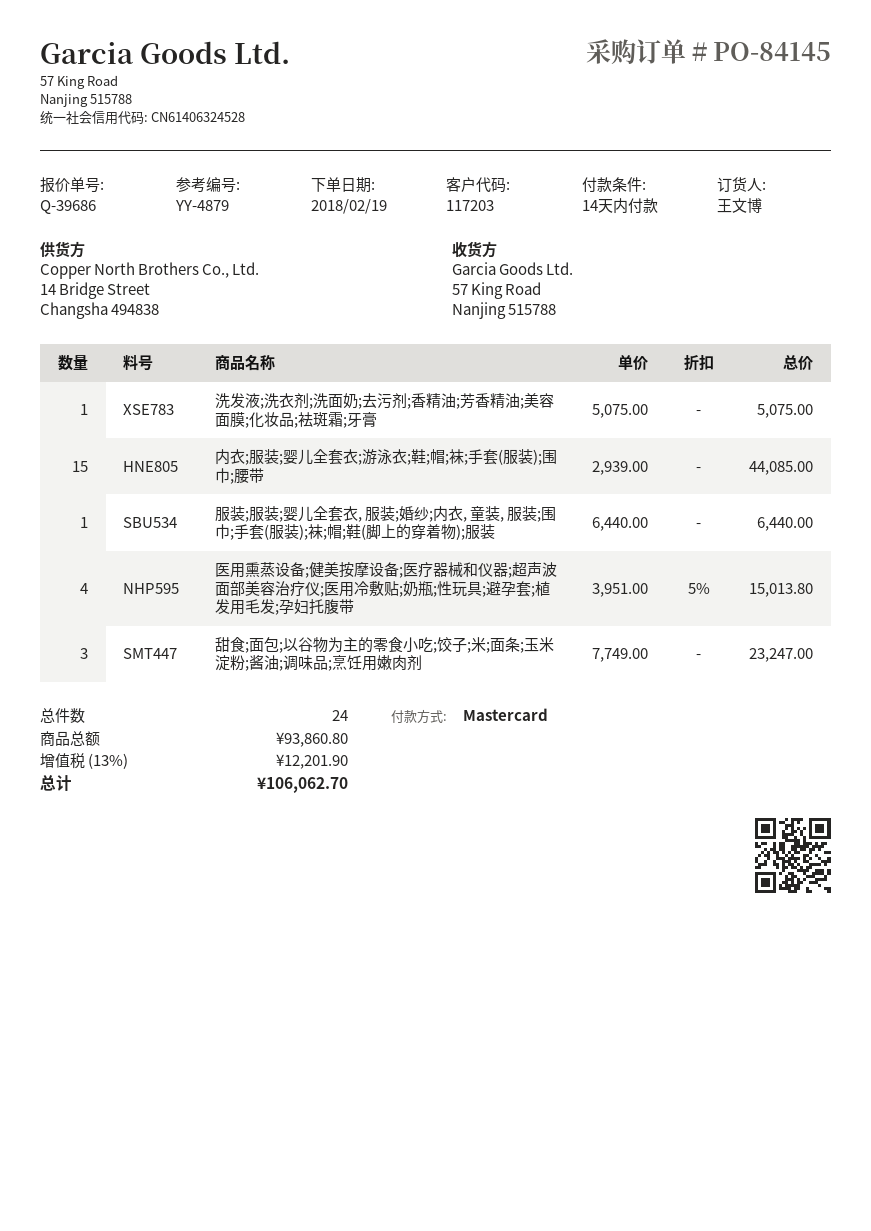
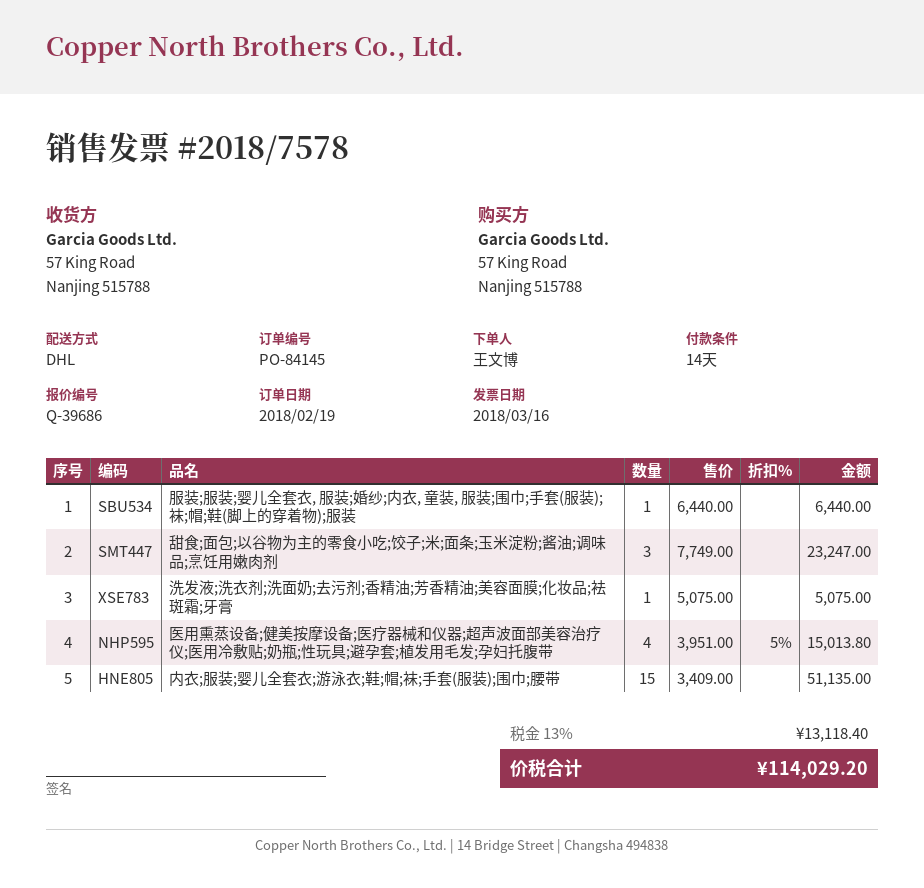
内衣;服装;婴儿全套衣;游泳衣;鞋;帽;袜;手套(服装);围巾;腰带: 15 x 2939.00 = 44085.00 -> 15 x 3409.00 = 51135.00
tax: 13% = 12201.90 -> 13% = 13118.40
total: 106062.70 -> 114029.20

